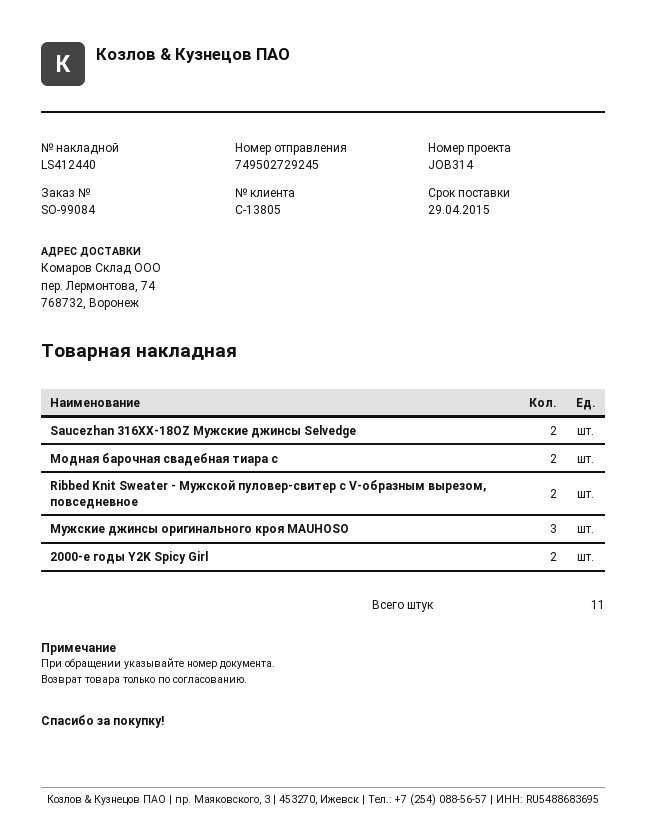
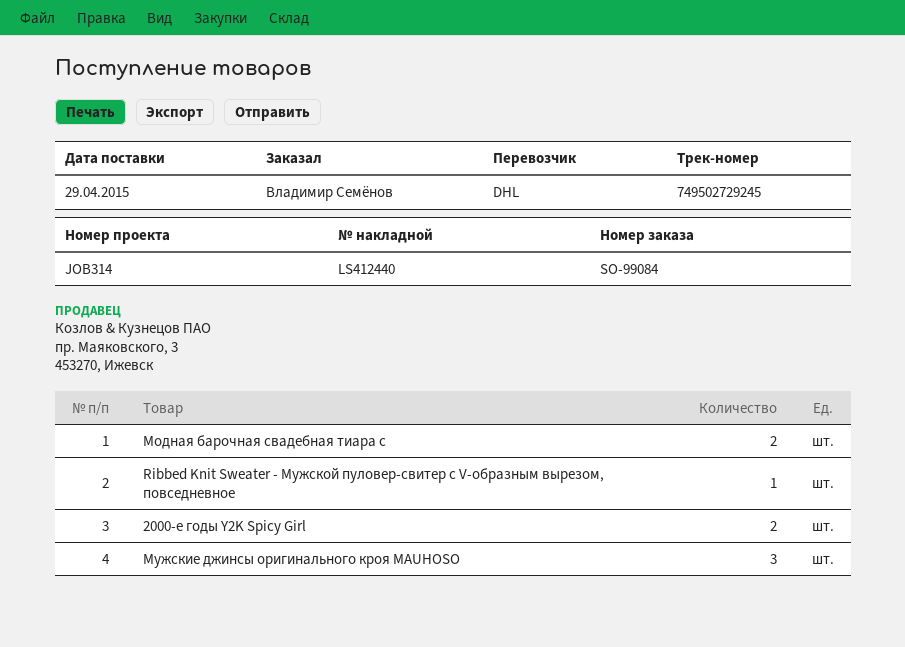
Saucezhan 316XX-18OZ Мужские джинсы Selvedge: 2 -> none
Ribbed Knit Sweater - Мужской пуловер-свитер с V-образным вырезом, повседневное: 2 -> 1

